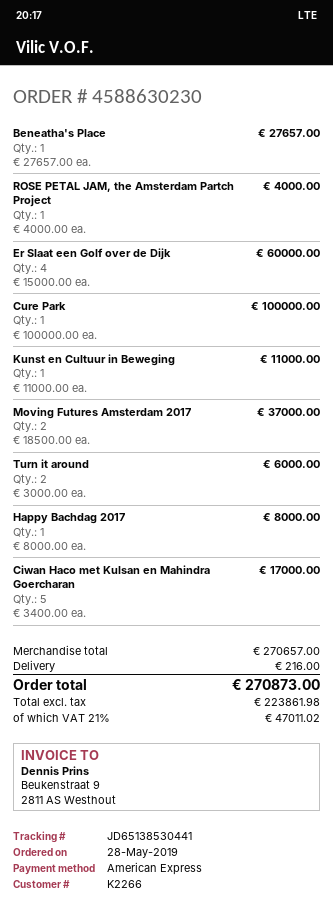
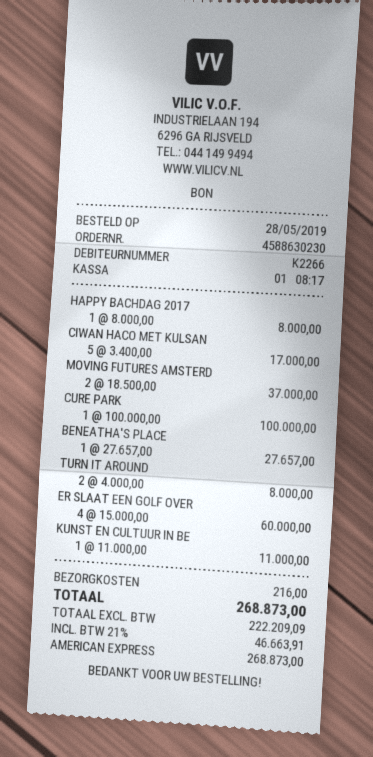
ROSE PETAL JAM, the Amsterdam Partch Project: 1 x 4000.00 = 4000.00 -> none
Turn it around: 2 x 3000.00 = 6000.00 -> 2 x 4000.00 = 8000.00
net: 223861.98 -> 222209.09
tax: 21% = 47011.02 -> 21% = 46663.91
total: 270873.00 -> 268873.00

